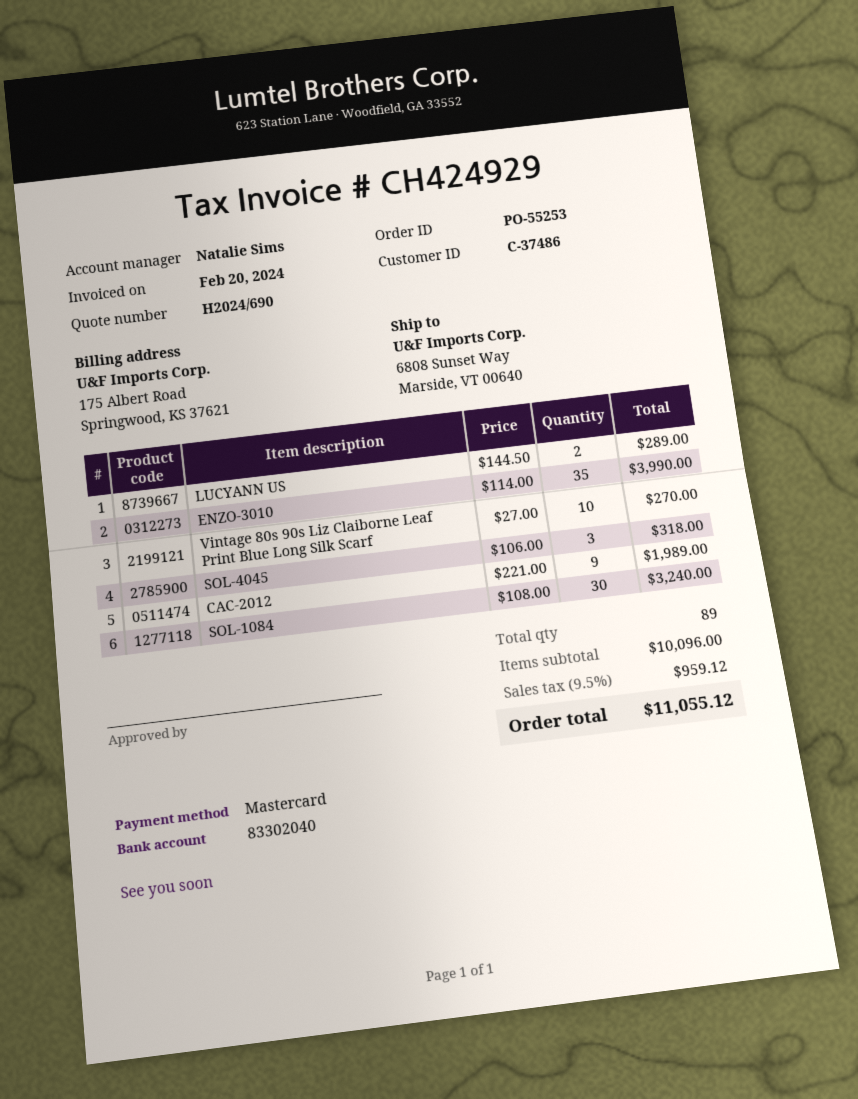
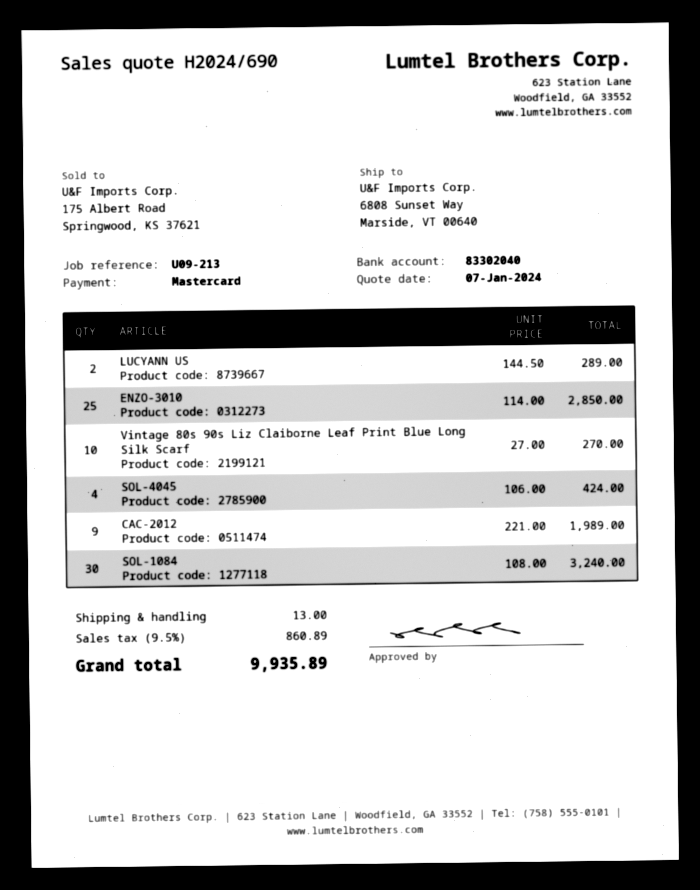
ENZO-3010: 35 x 114.00 = 3990.00 -> 25 x 114.00 = 2850.00
SOL-4045: 3 x 106.00 = 318.00 -> 4 x 106.00 = 424.00
shipping: none -> 13.00
tax: 9.5% = 959.12 -> 9.5% = 860.89
total: 11055.12 -> 9935.89

